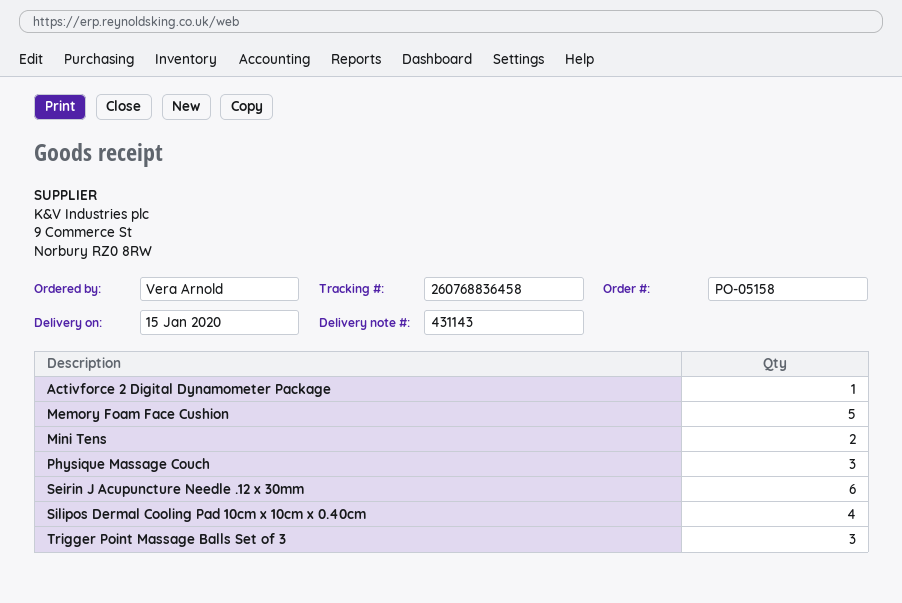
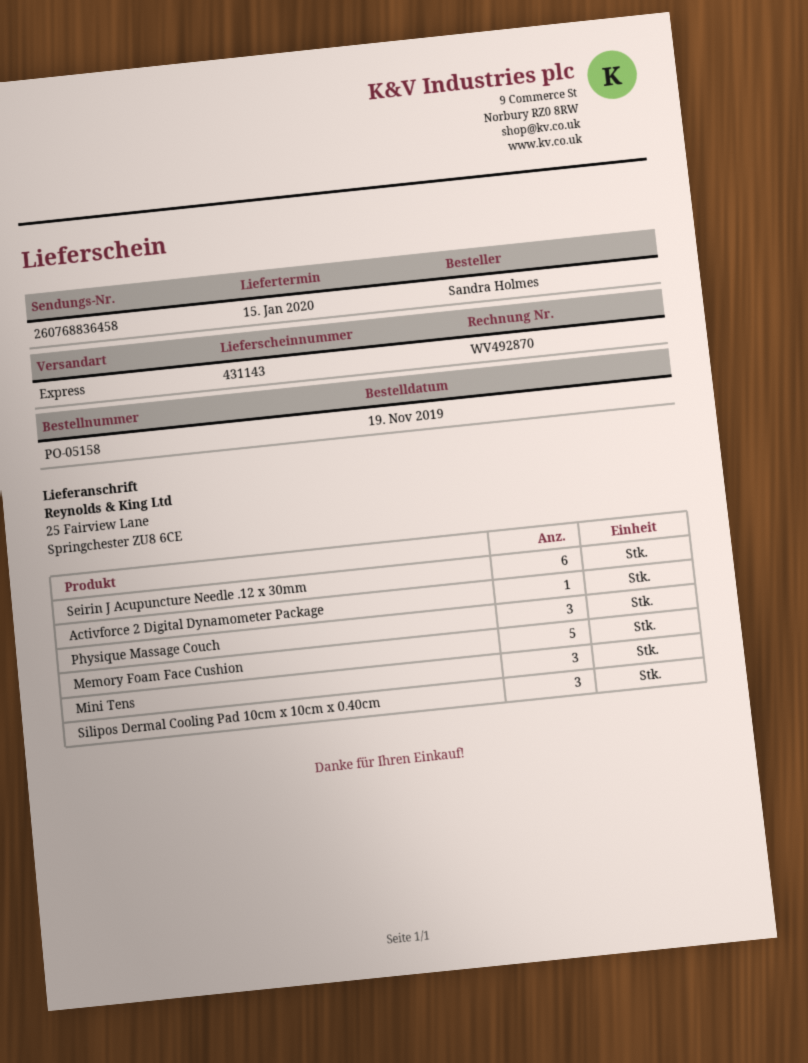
ordered by: Vera Arnold -> Sandra Holmes
Mini Tens: 2 -> 3
Silipos Dermal Cooling Pad 10cm x 10cm x 0.40cm: 4 -> 3
Trigger Point Massage Balls Set of 3: 3 -> none

